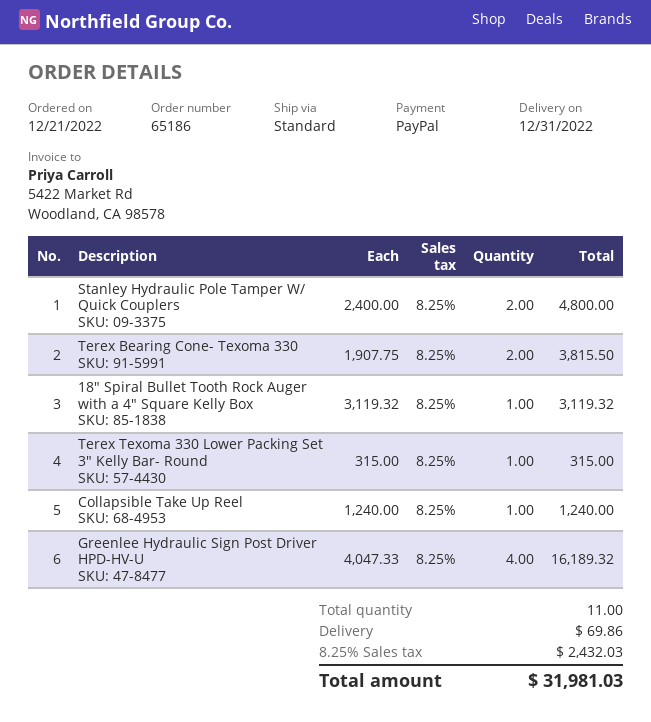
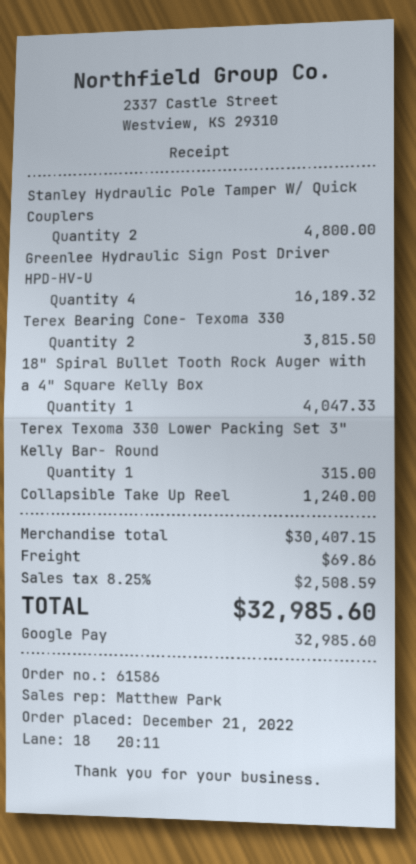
order number: 65186 -> 61586
payment method: PayPal -> Google Pay
18" Spiral Bullet Tooth Rock Auger with a 4" Square Kelly Box: 1 for 3119.32 -> 1 for 4047.33
tax: 8.25% = 2432.03 -> 8.25% = 2508.59
total: 31981.03 -> 32985.60

